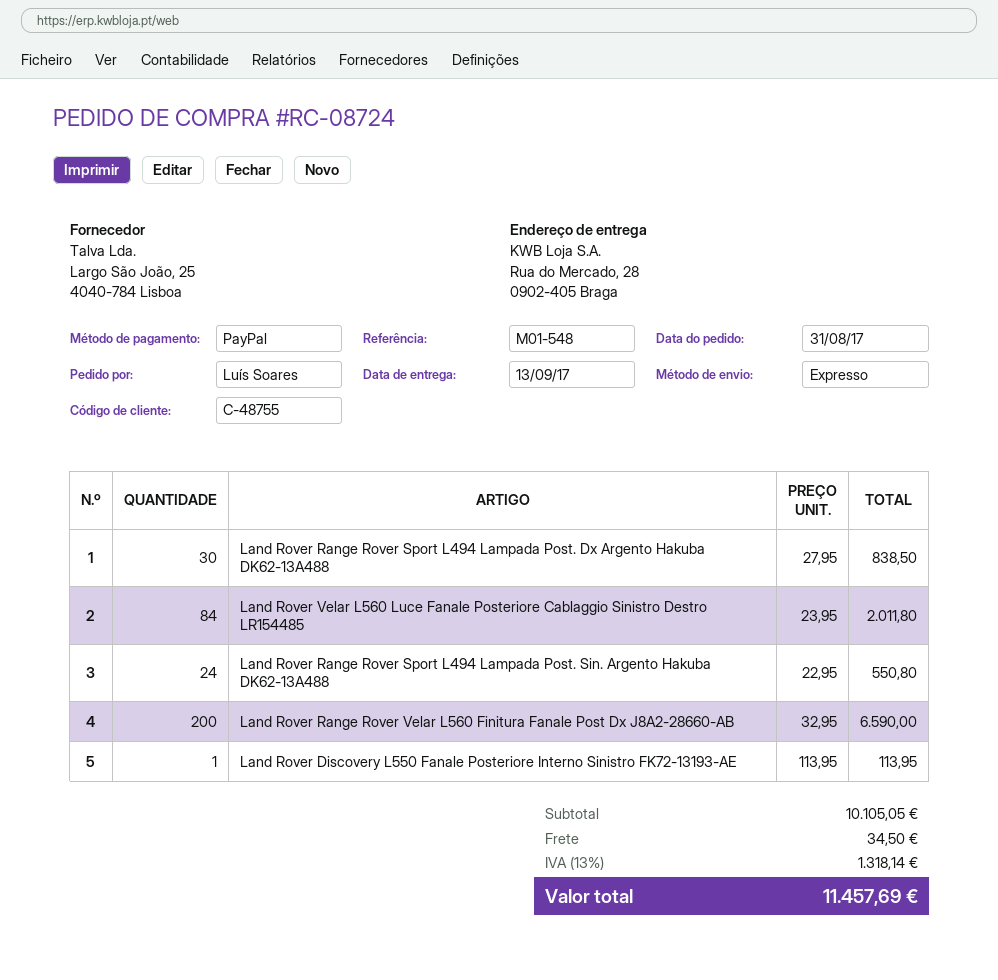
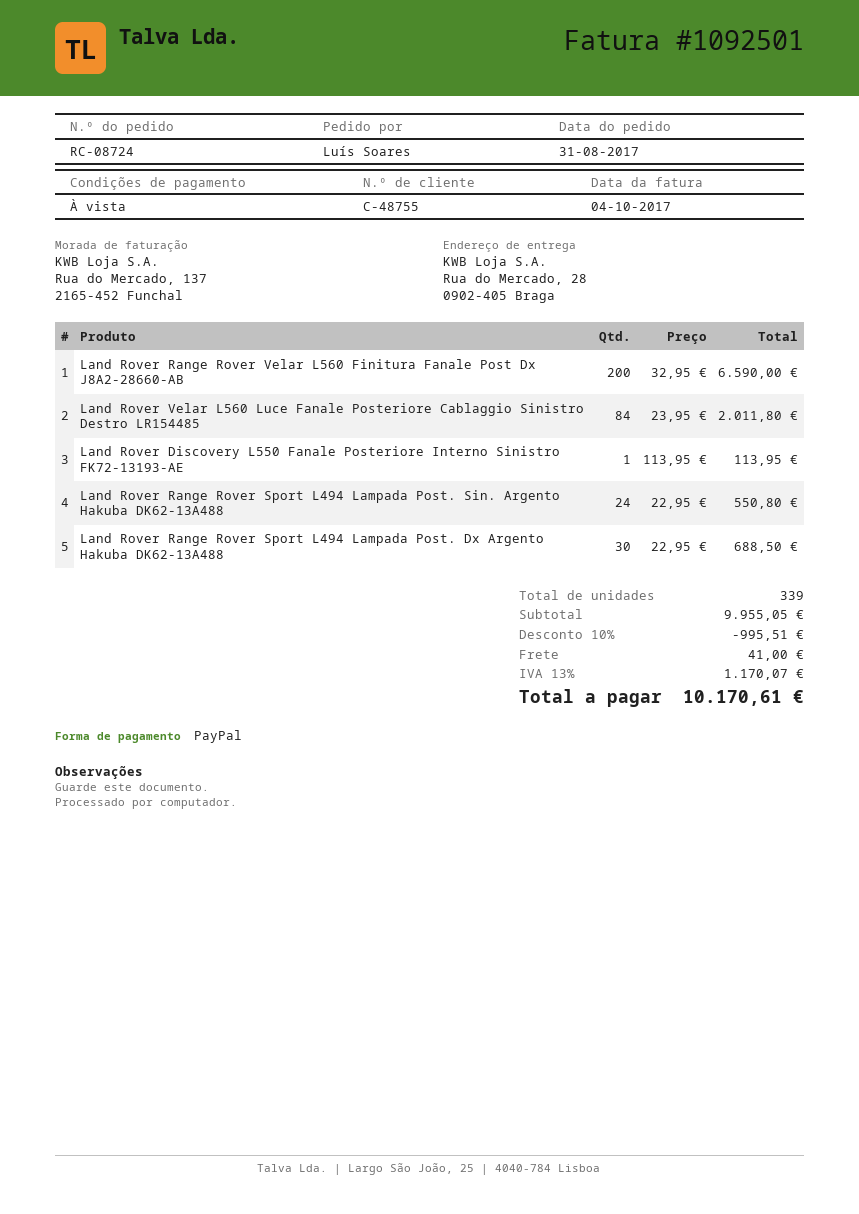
Land Rover Range Rover Sport L494 Lampada Post. Dx Argento Hakuba DK62-13A488: 30 x 27.95 = 838.50 -> 30 x 22.95 = 688.50
subtotal: 10105.05 -> 9955.05
discount: none -> 10% = 995.51
shipping: 34.50 -> 41.00
tax: 13% = 1318.14 -> 13% = 1170.07
total: 11457.69 -> 10170.61

